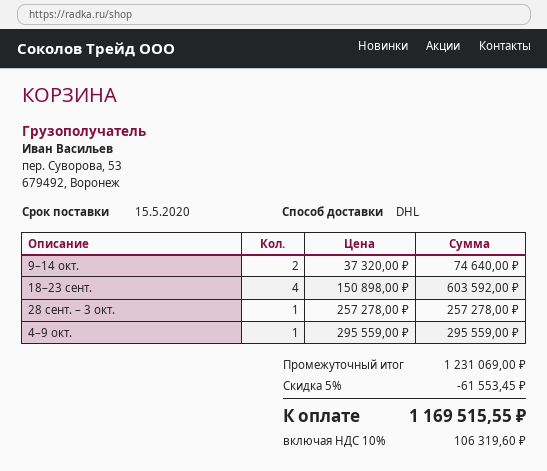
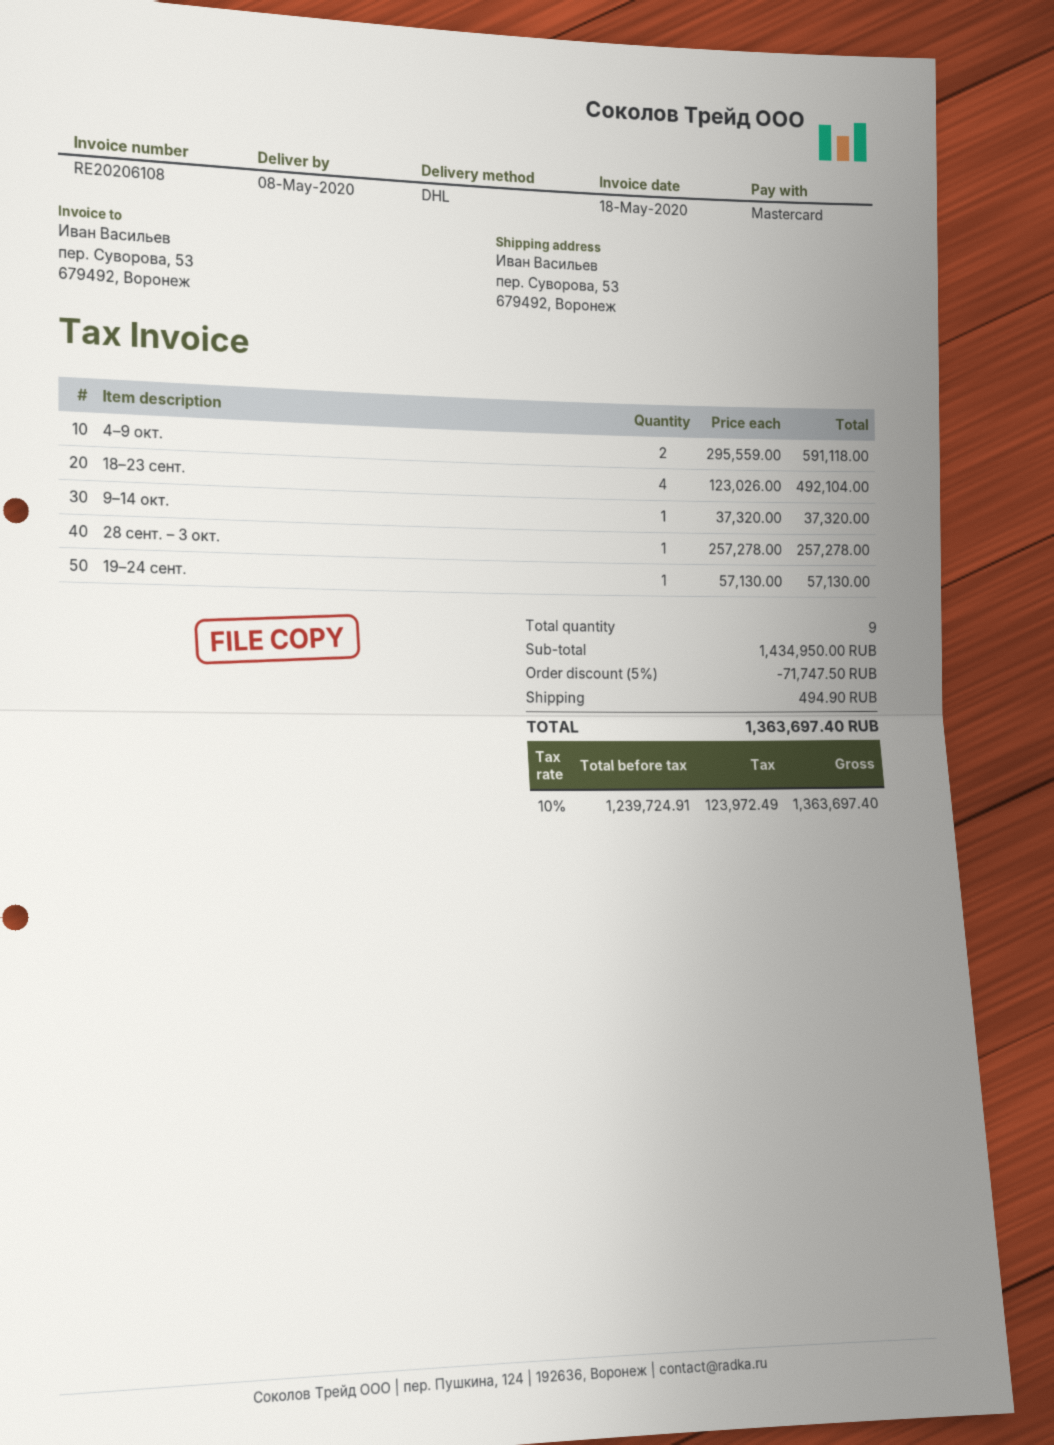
delivery date: 2020-05-15 -> 2020-05-08
9–14 окт.: 2 x 37320.00 = 74640.00 -> 1 x 37320.00 = 37320.00
18–23 сент.: 4 x 150898.00 = 603592.00 -> 4 x 123026.00 = 492104.00
4–9 окт.: 1 x 295559.00 = 295559.00 -> 2 x 295559.00 = 591118.00
19–24 сент.: none -> 1 x 57130.00 = 57130.00
subtotal: 1231069.00 -> 1434950.00
discount: 5% = 61553.45 -> 5% = 71747.50
shipping: none -> 494.90
tax: 10% = 106319.60 -> 10% = 123972.49
total: 1169515.55 -> 1363697.40

